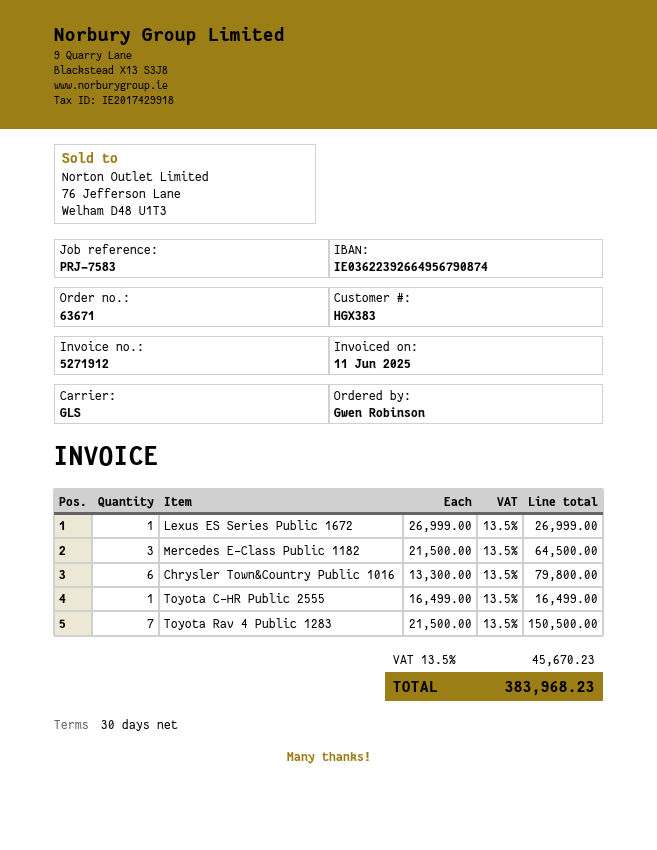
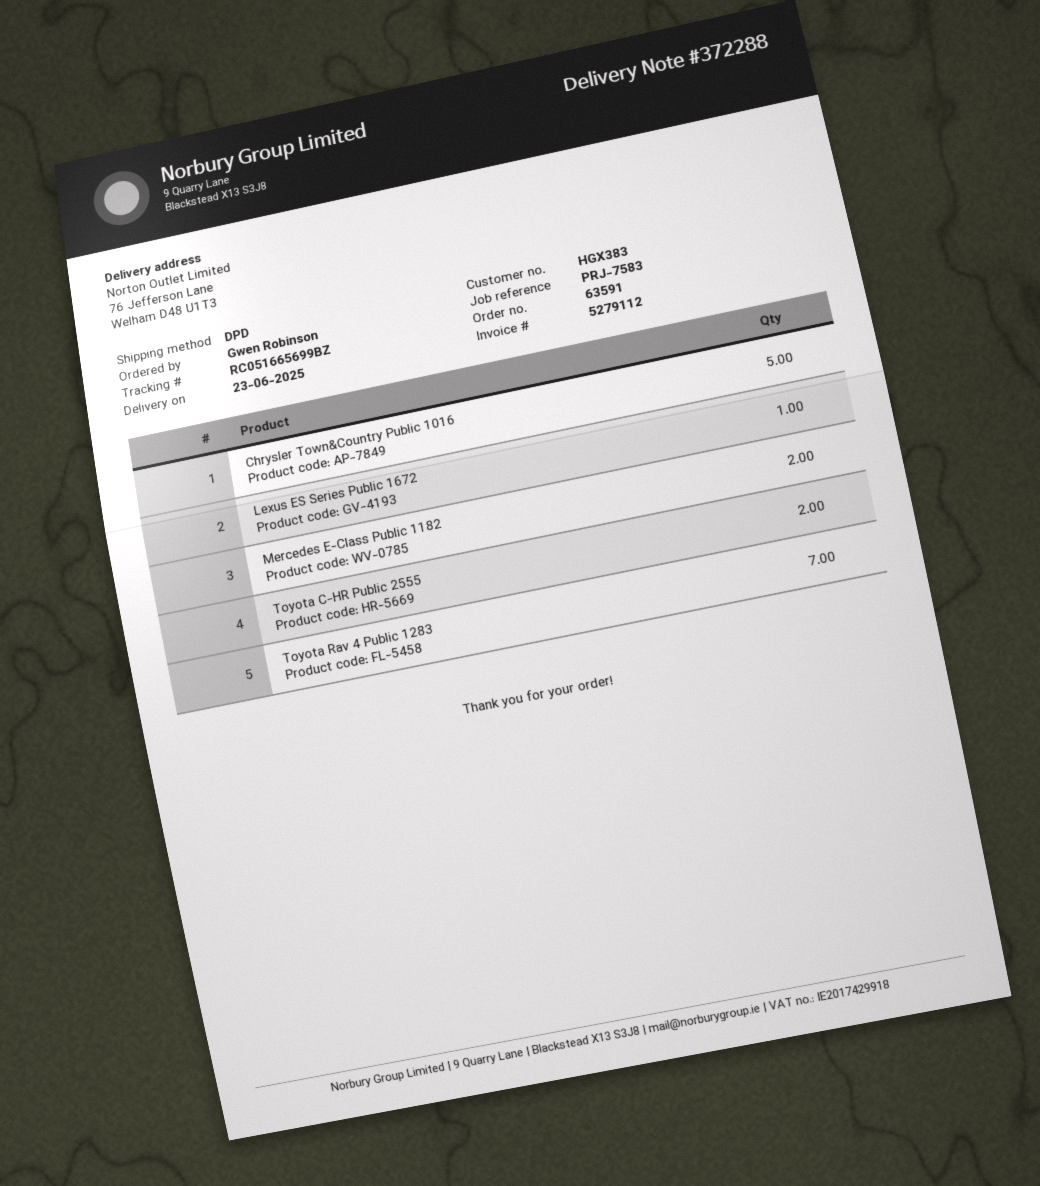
order number: 63671 -> 63591
invoice number: 5271912 -> 5279112
shipping method: GLS -> DPD
Mercedes E-Class Public 1182: 3 -> 2
Chrysler Town&Country Public 1016: 6 -> 5
Toyota C-HR Public 2555: 1 -> 2

